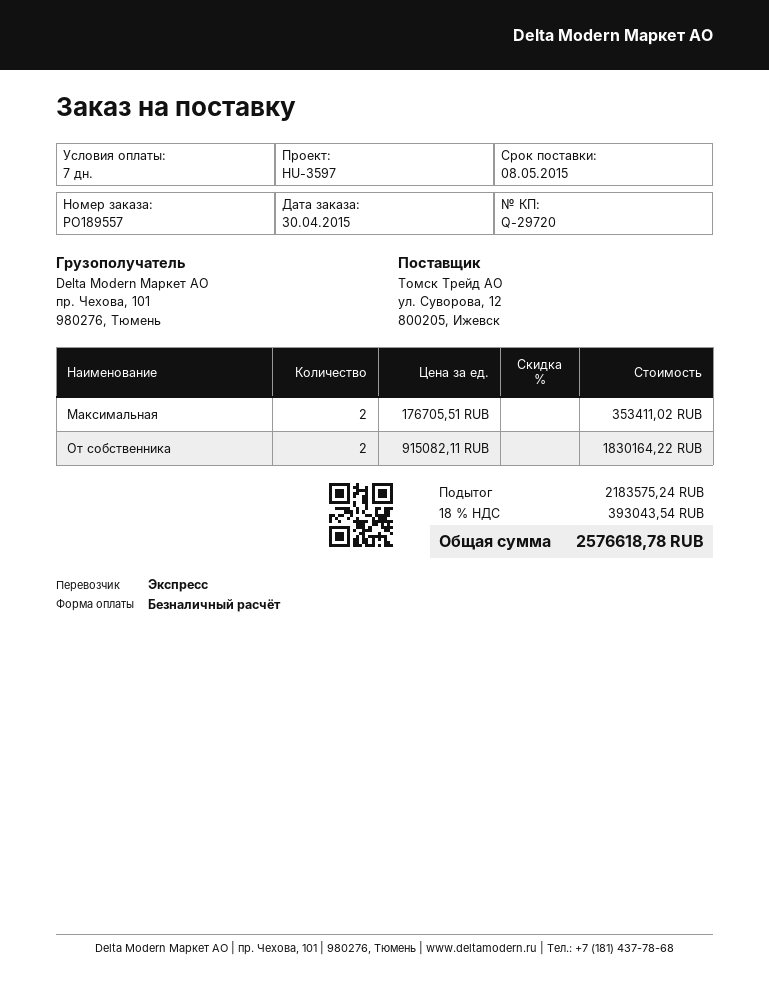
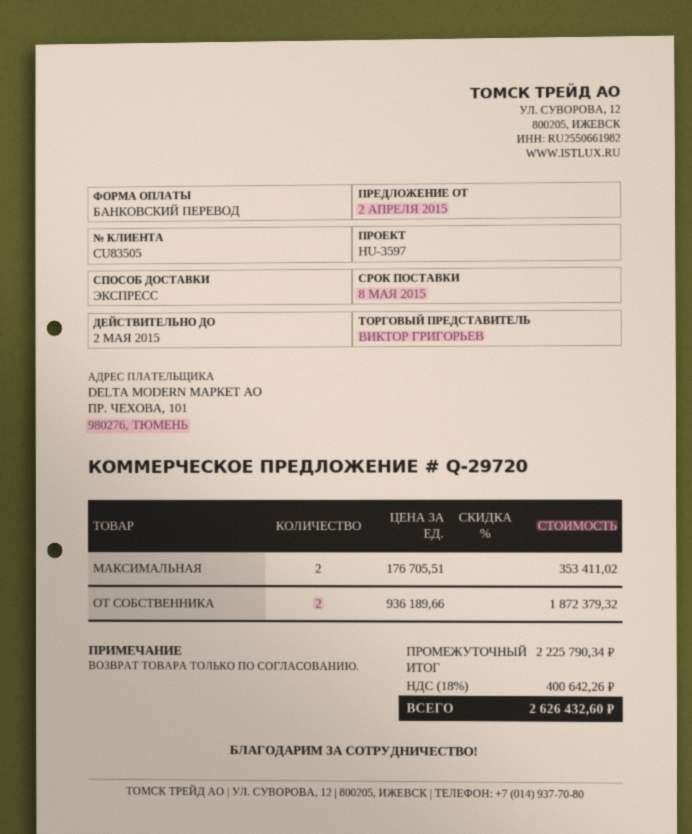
От собственника: 2 x 915082.11 = 1830164.22 -> 2 x 936189.66 = 1872379.32
subtotal: 2183575.24 -> 2225790.34
tax: 18% = 393043.54 -> 18% = 400642.26
total: 2576618.78 -> 2626432.60

